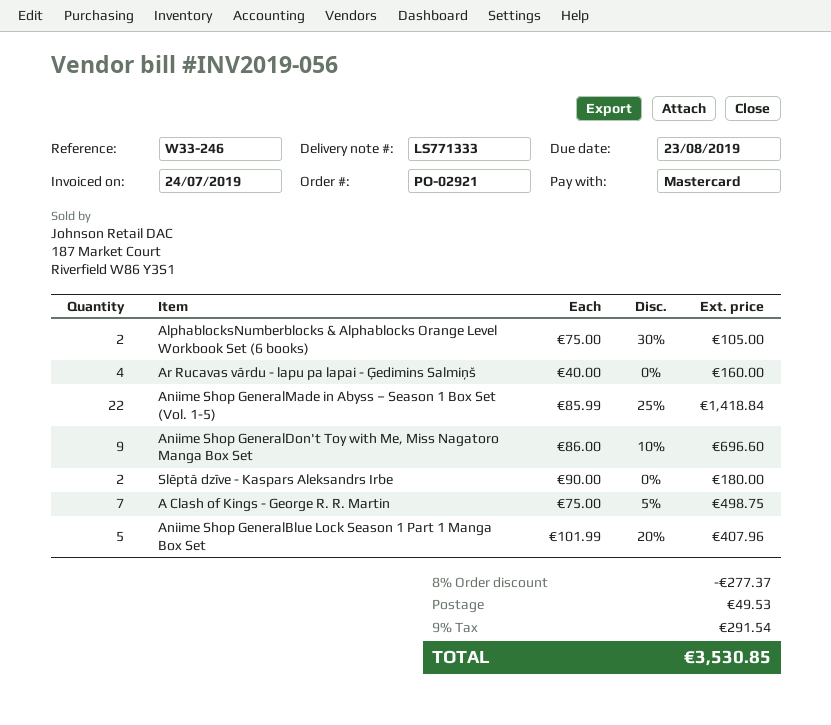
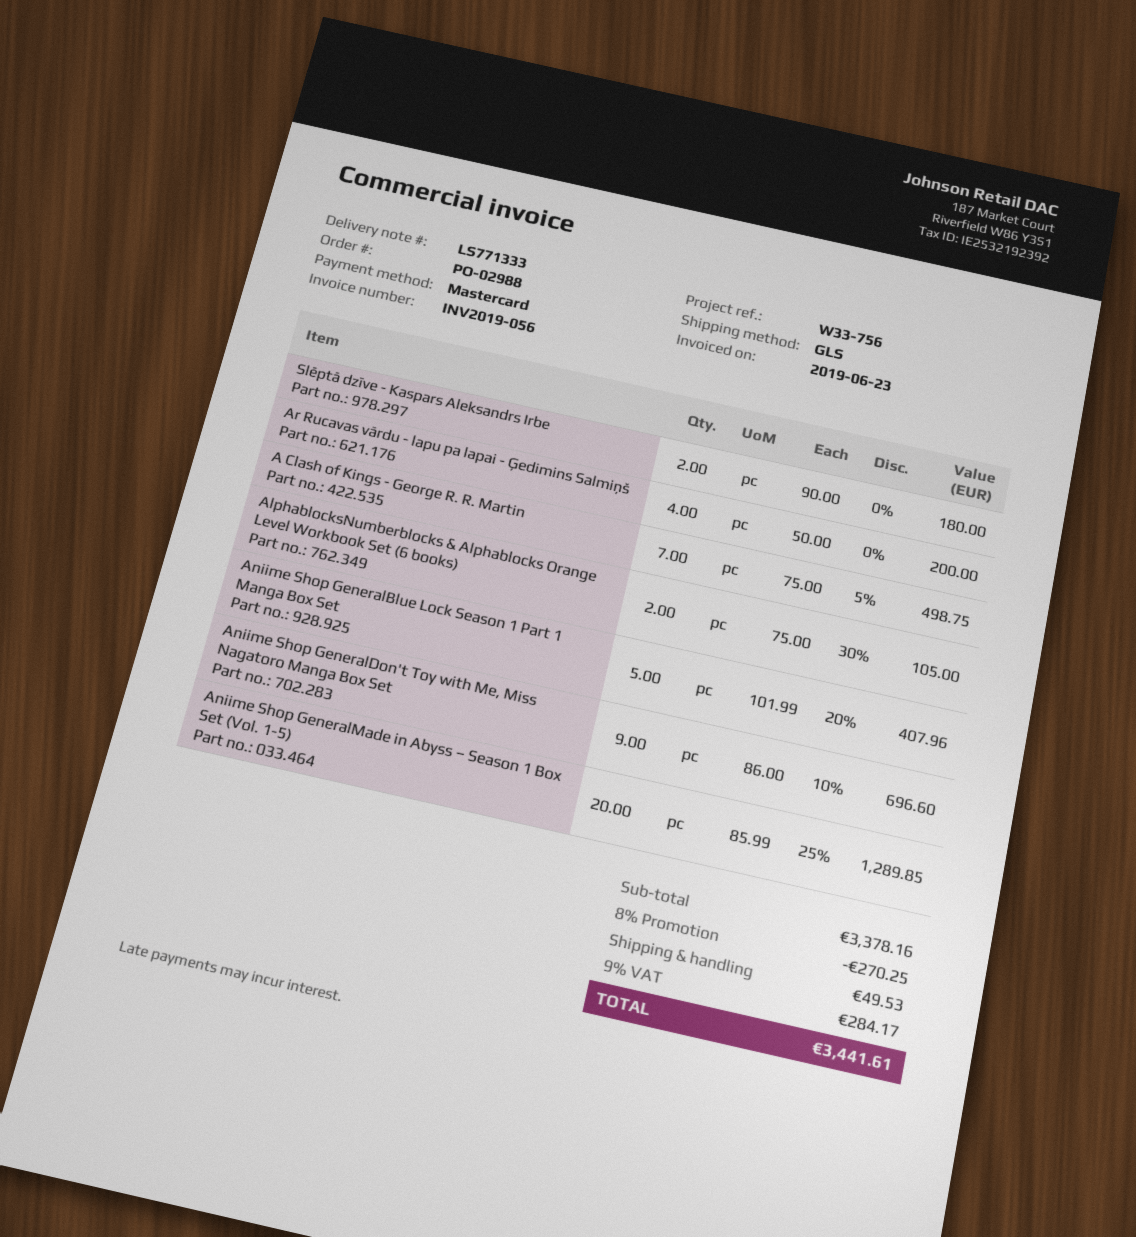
order number: PO-02921 -> PO-02988
invoice date: 2019-07-24 -> 2019-06-23
reference: W33-246 -> W33-756
Ar Rucavas vārdu - lapu pa lapai - Ģedimins Salmiņš: 4 x 40.00 = 160.00 -> 4 x 50.00 = 200.00
Aniime Shop GeneralMade in Abyss – Season 1 Box Set (Vol. 1-5): 22 x 85.99 - 25% = 1418.84 -> 20 x 85.99 - 25% = 1289.85
discount: 8% = 277.37 -> 8% = 270.25
tax: 9% = 291.54 -> 9% = 284.17
total: 3530.85 -> 3441.61

